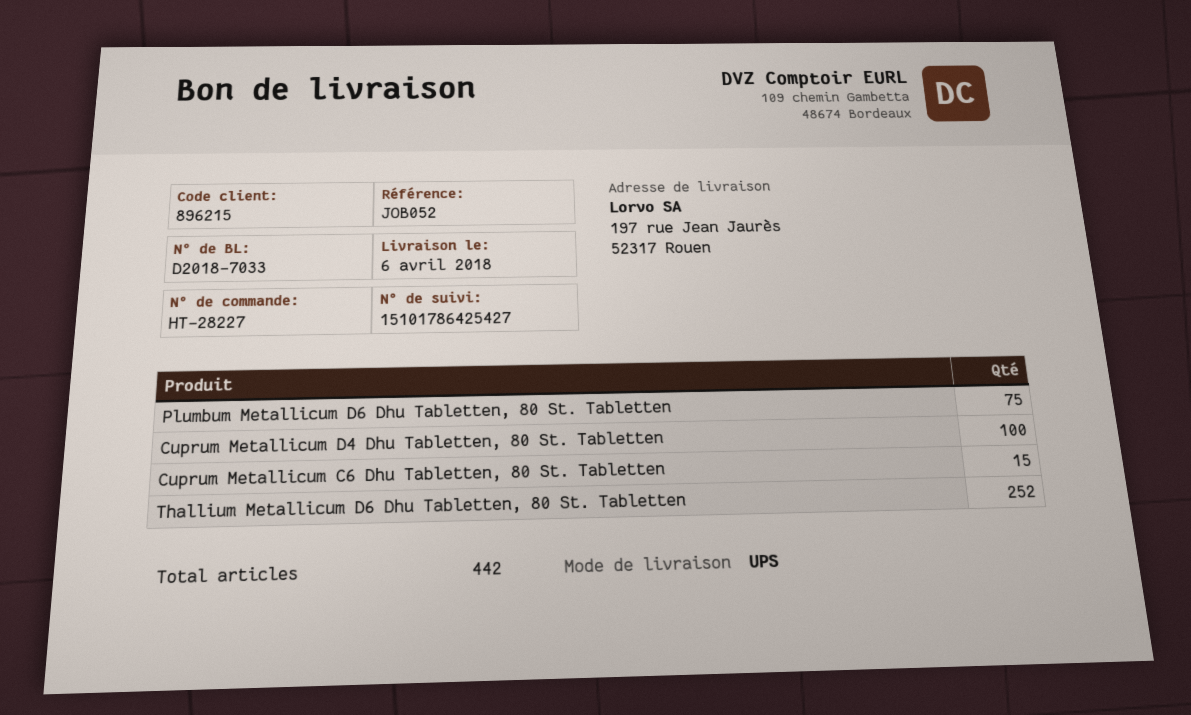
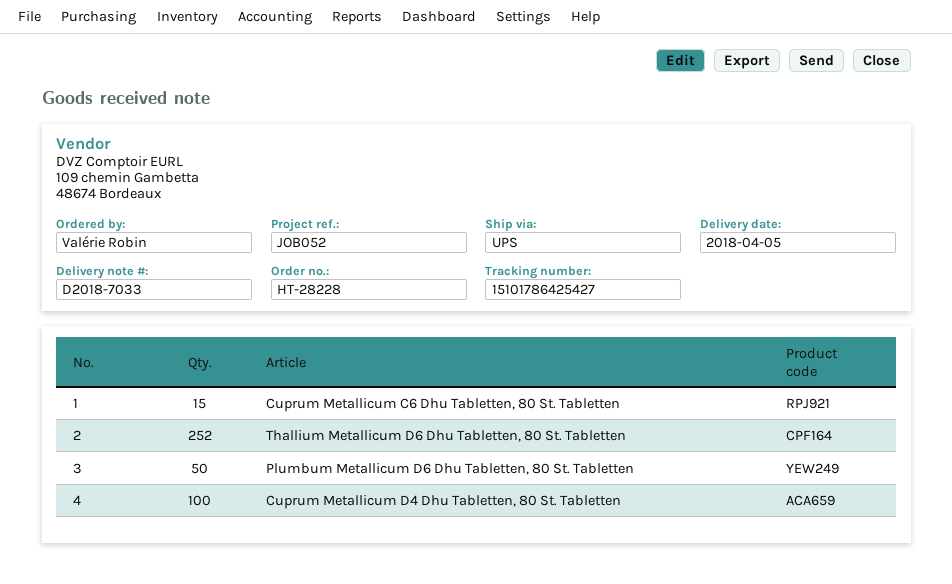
order number: HT-28227 -> HT-28228
delivery date: 2018-04-06 -> 2018-04-05
Plumbum Metallicum D6 Dhu Tabletten, 80 St. Tabletten: 75 -> 50

